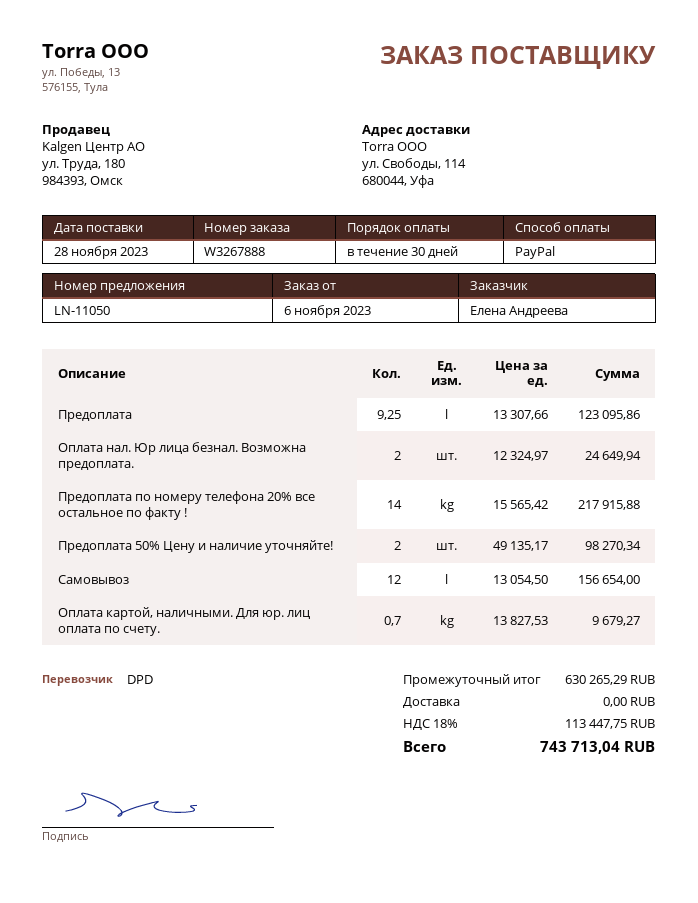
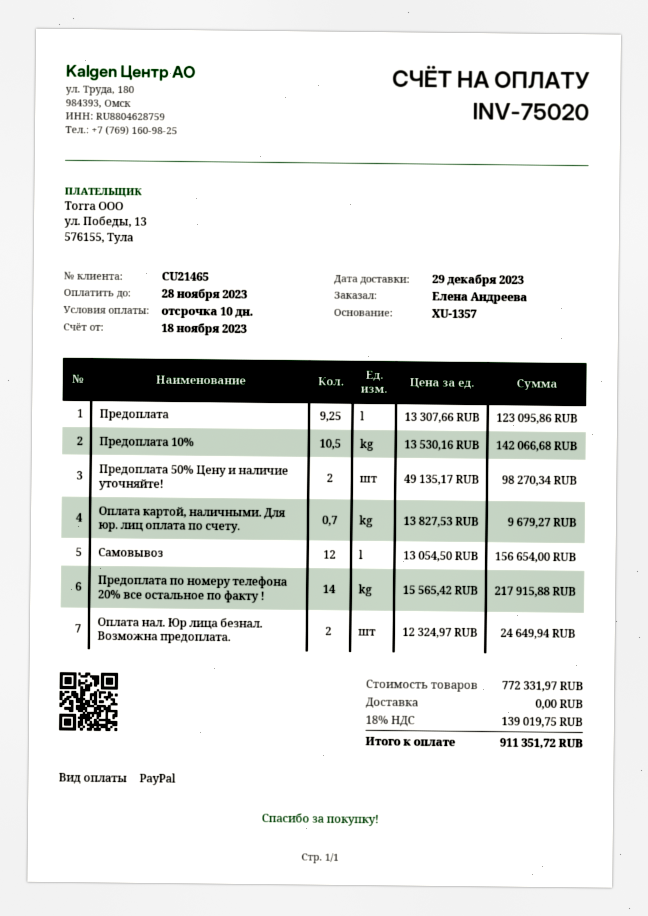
delivery date: 2023-11-28 -> 2023-12-29
payment terms: 30 days -> 10 days
Предоплата 10%: none -> 10.5 x 13530.16 = 142066.68
subtotal: 630265.29 -> 772331.97
tax: 18% = 113447.75 -> 18% = 139019.75
total: 743713.04 -> 911351.72

